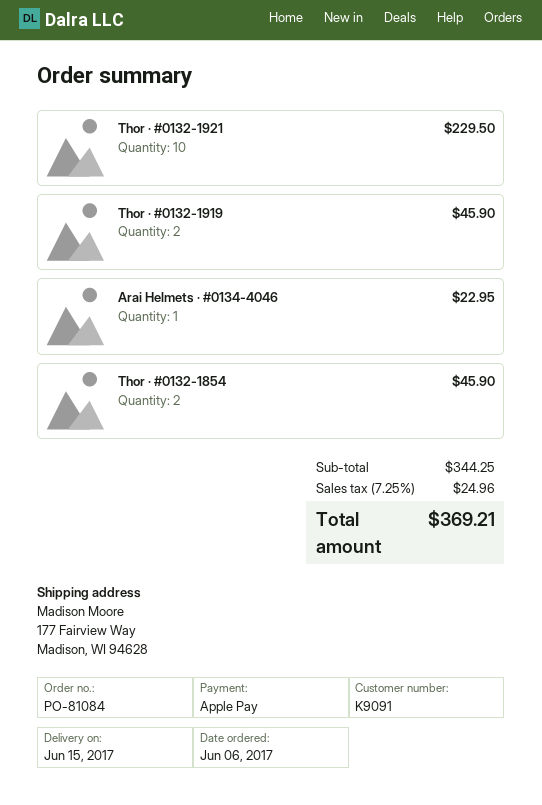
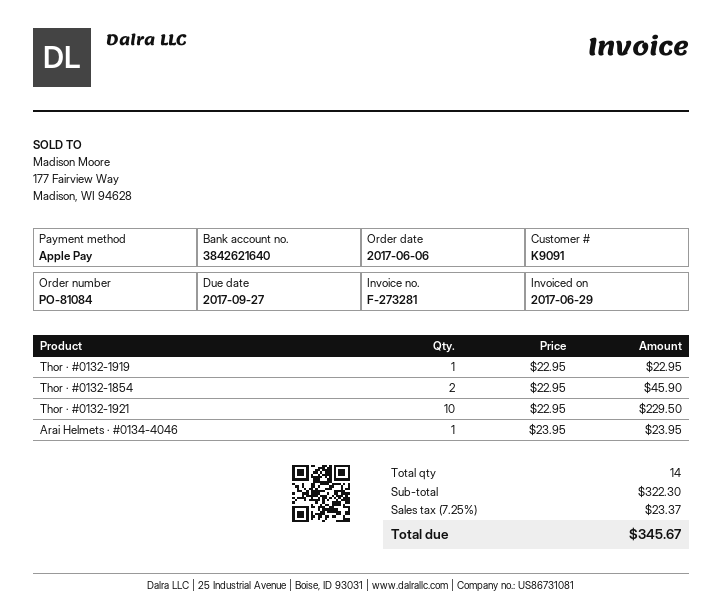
Thor · #0132-1919: 2 for 45.90 -> 1 for 22.95
Arai Helmets · #0134-4046: 1 for 22.95 -> 1 for 23.95
subtotal: 344.25 -> 322.30
tax: 7.25% = 24.96 -> 7.25% = 23.37
total: 369.21 -> 345.67

